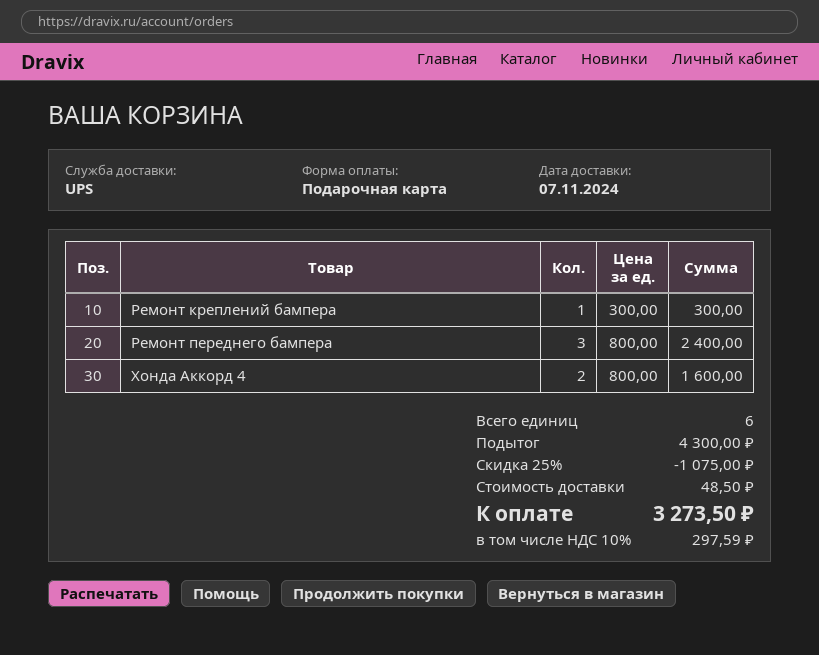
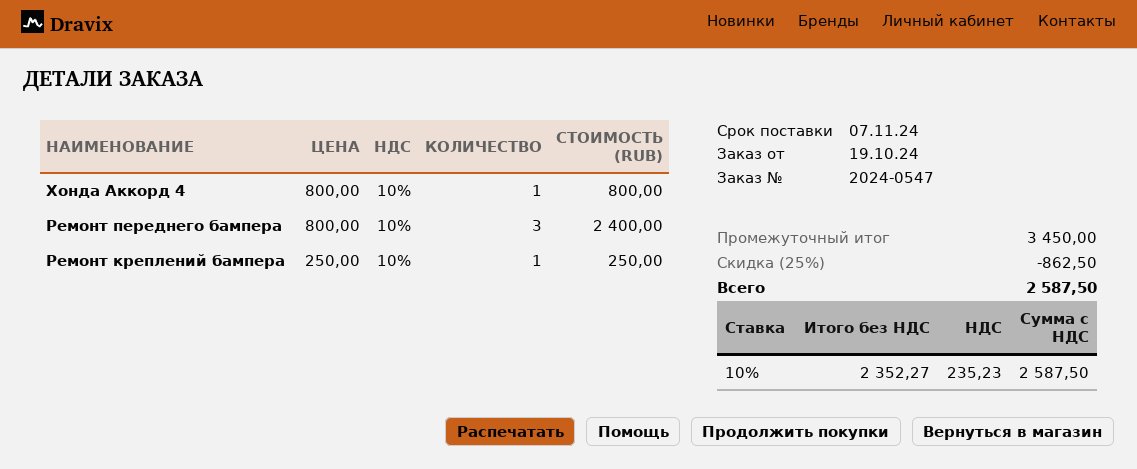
Ремонт креплений бампера: 1 x 300.00 = 300.00 -> 1 x 250.00 = 250.00
Хонда Аккорд 4: 2 x 800.00 = 1600.00 -> 1 x 800.00 = 800.00
subtotal: 4300.00 -> 3450.00
discount: 25% = 1075.00 -> 25% = 862.50
shipping: 48.50 -> none
tax: 10% = 297.59 -> 10% = 235.23
total: 3273.50 -> 2587.50

